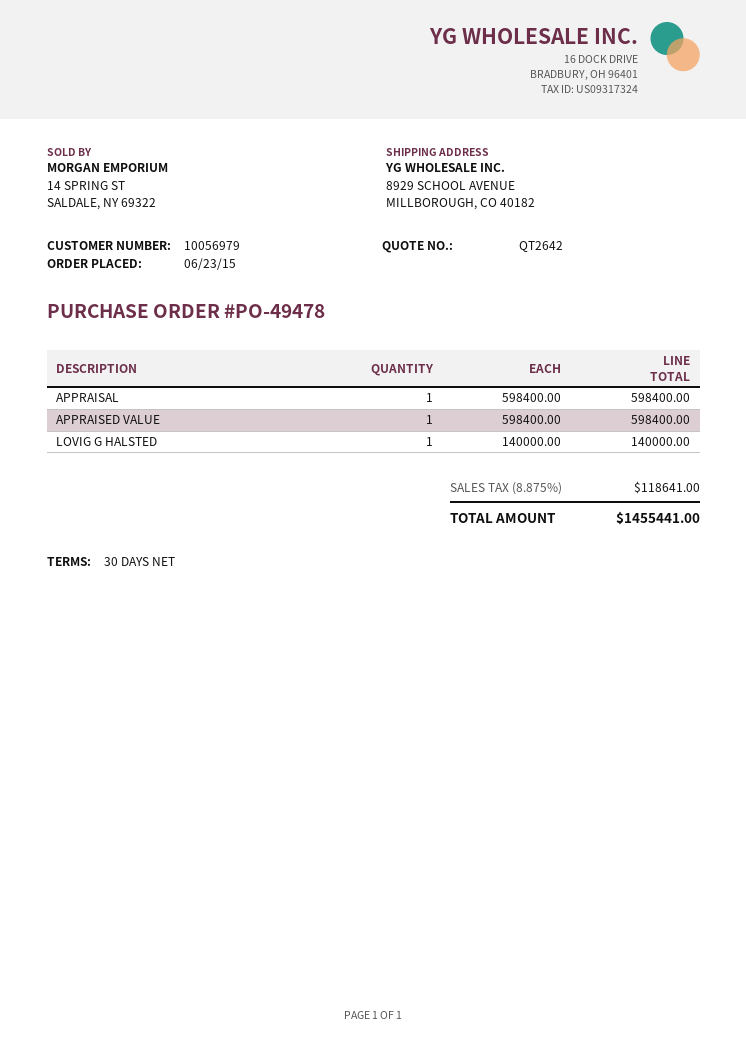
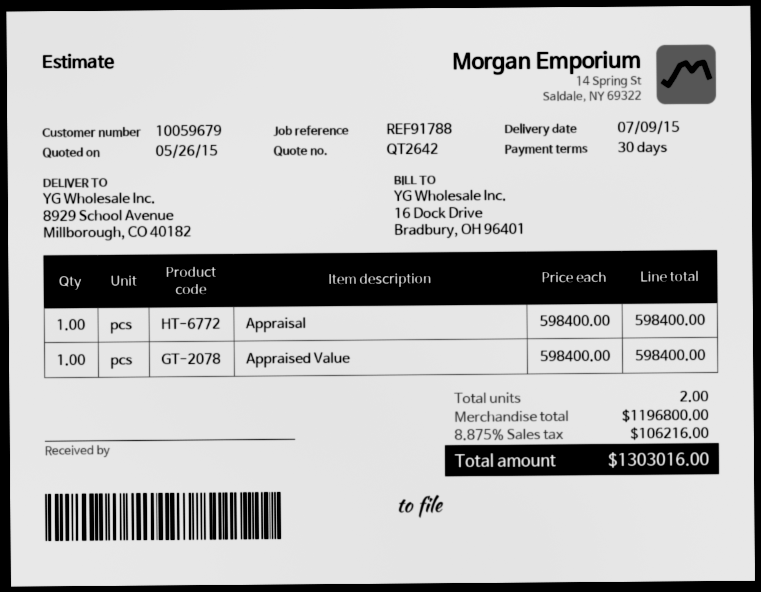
customer number: 10056979 -> 10059679
LOVIG G HALSTED: 1 x 140000.00 = 140000.00 -> none
tax: 8.875% = 118641.00 -> 8.875% = 106216.00
total: 1455441.00 -> 1303016.00

